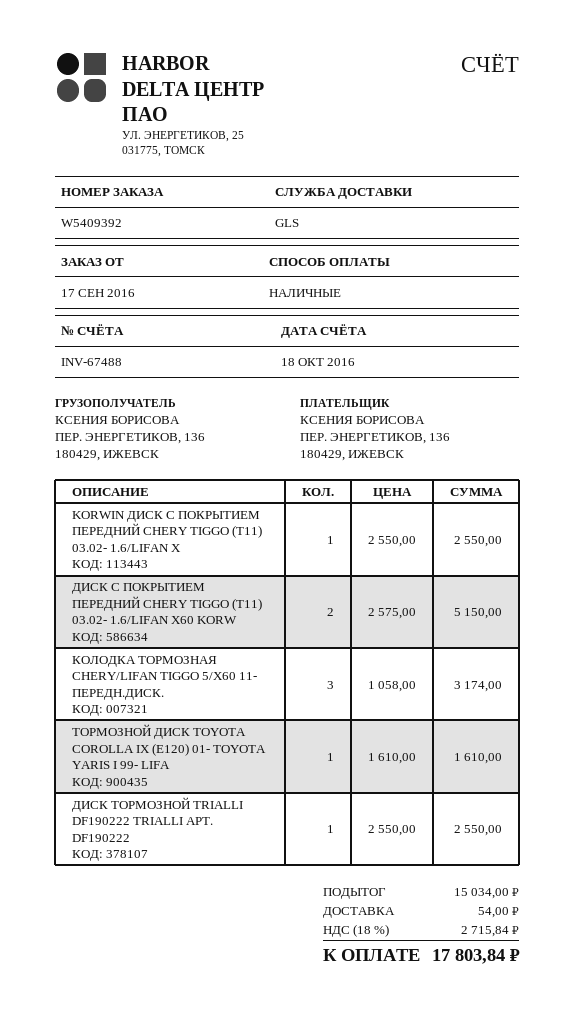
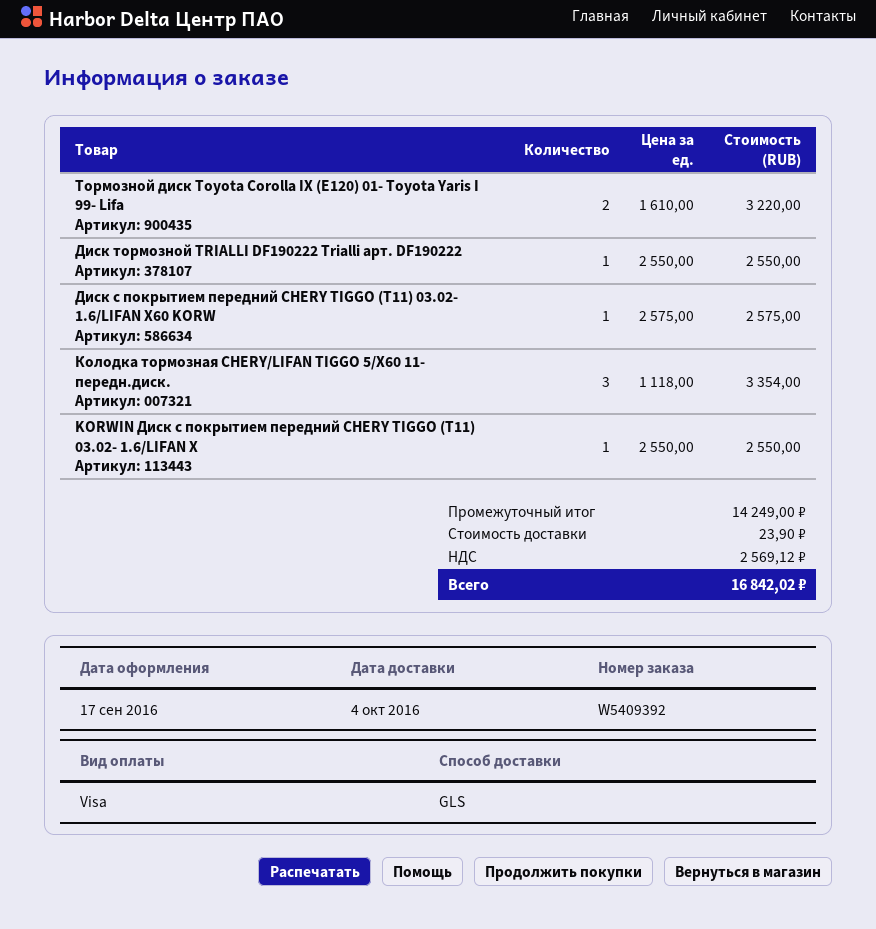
payment method: cash -> Visa
ДИСК С ПОКРЫТИЕМ ПЕРЕДНИЙ CHERY TIGGO (T11) 03.02- 1.6/LIFAN X60 KORW: 2 x 2575.00 = 5150.00 -> 1 x 2575.00 = 2575.00
КОЛОДКА ТОРМОЗНАЯ CHERY/LIFAN TIGGO 5/X60 11- ПЕРЕДН.ДИСК.: 3 x 1058.00 = 3174.00 -> 3 x 1118.00 = 3354.00
ТОРМОЗНОЙ ДИСК TOYOTA COROLLA IX (E120) 01- TOYOTA YARIS I 99- LIFA: 1 x 1610.00 = 1610.00 -> 2 x 1610.00 = 3220.00
subtotal: 15034.00 -> 14249.00
shipping: 54.00 -> 23.90
tax: 2715.84 -> 2569.12
total: 17803.84 -> 16842.02

